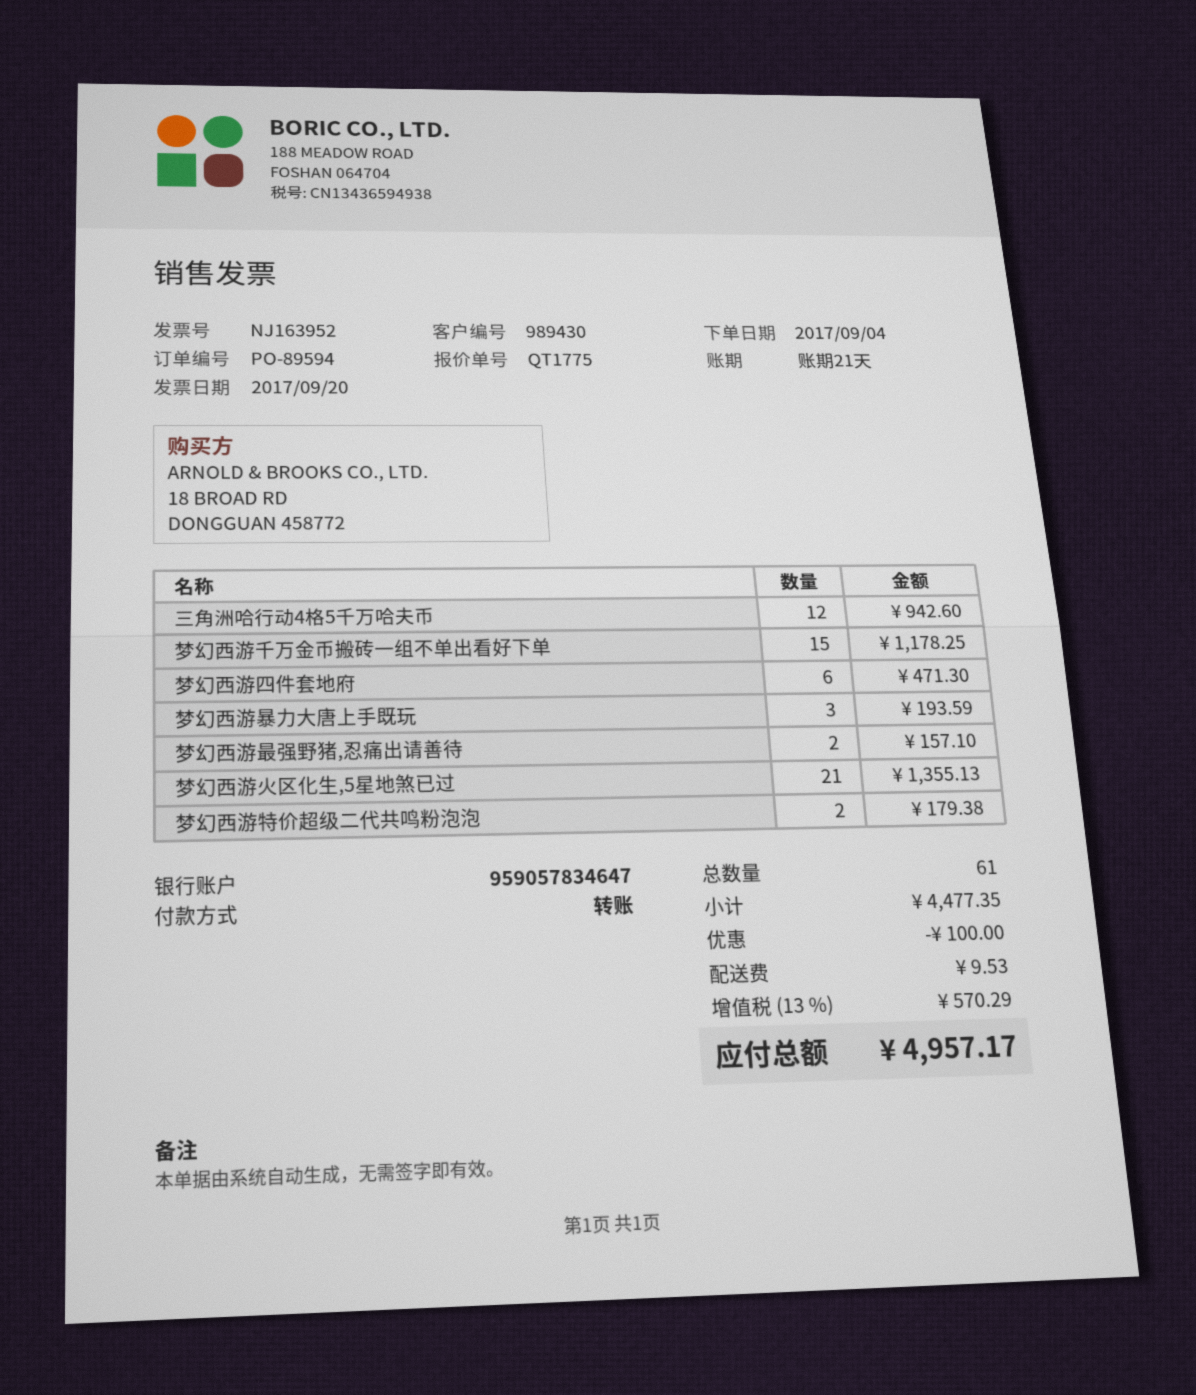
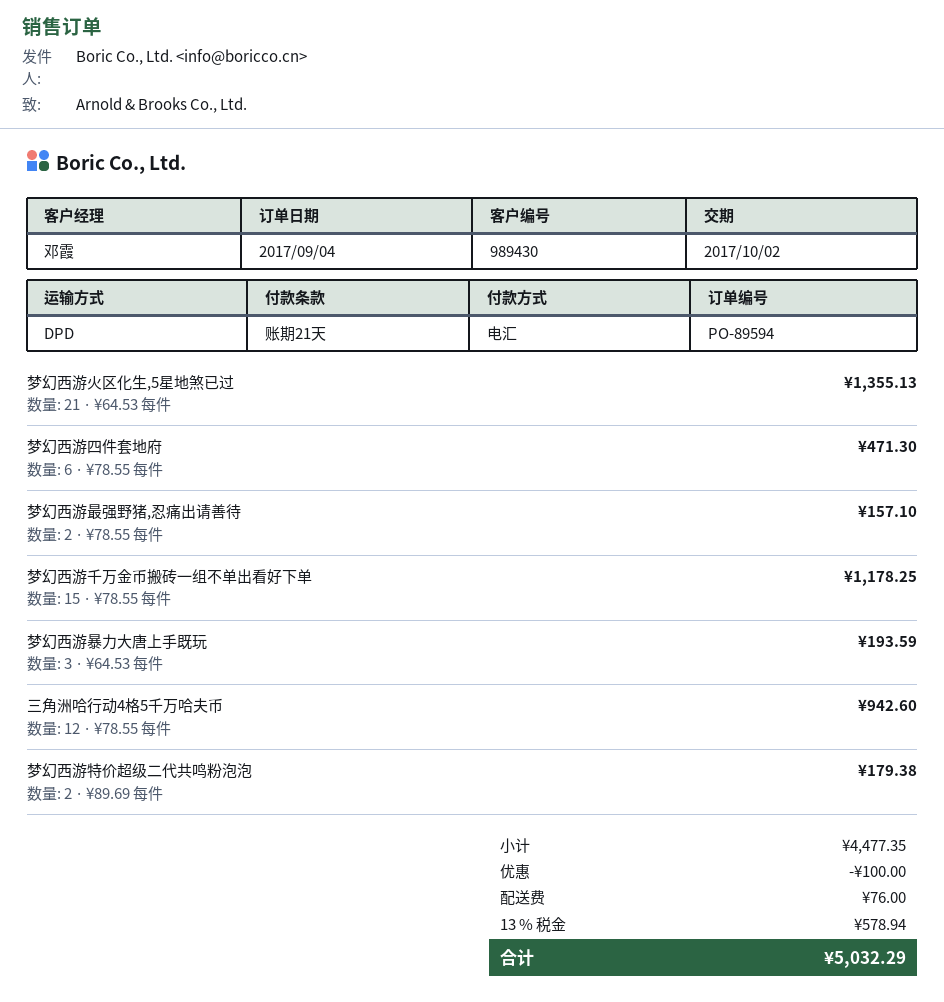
shipping: 9.53 -> 76.00
tax: 13% = 570.29 -> 13% = 578.94
total: 4957.17 -> 5032.29

